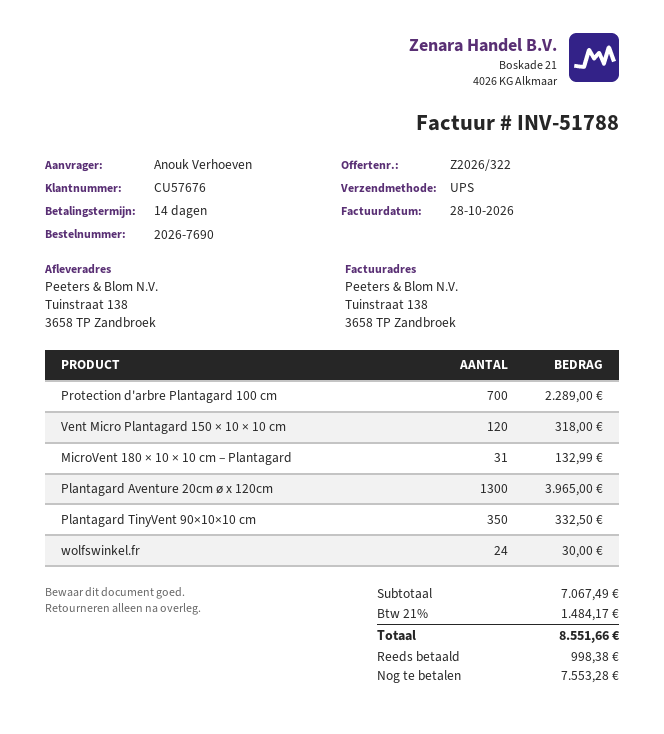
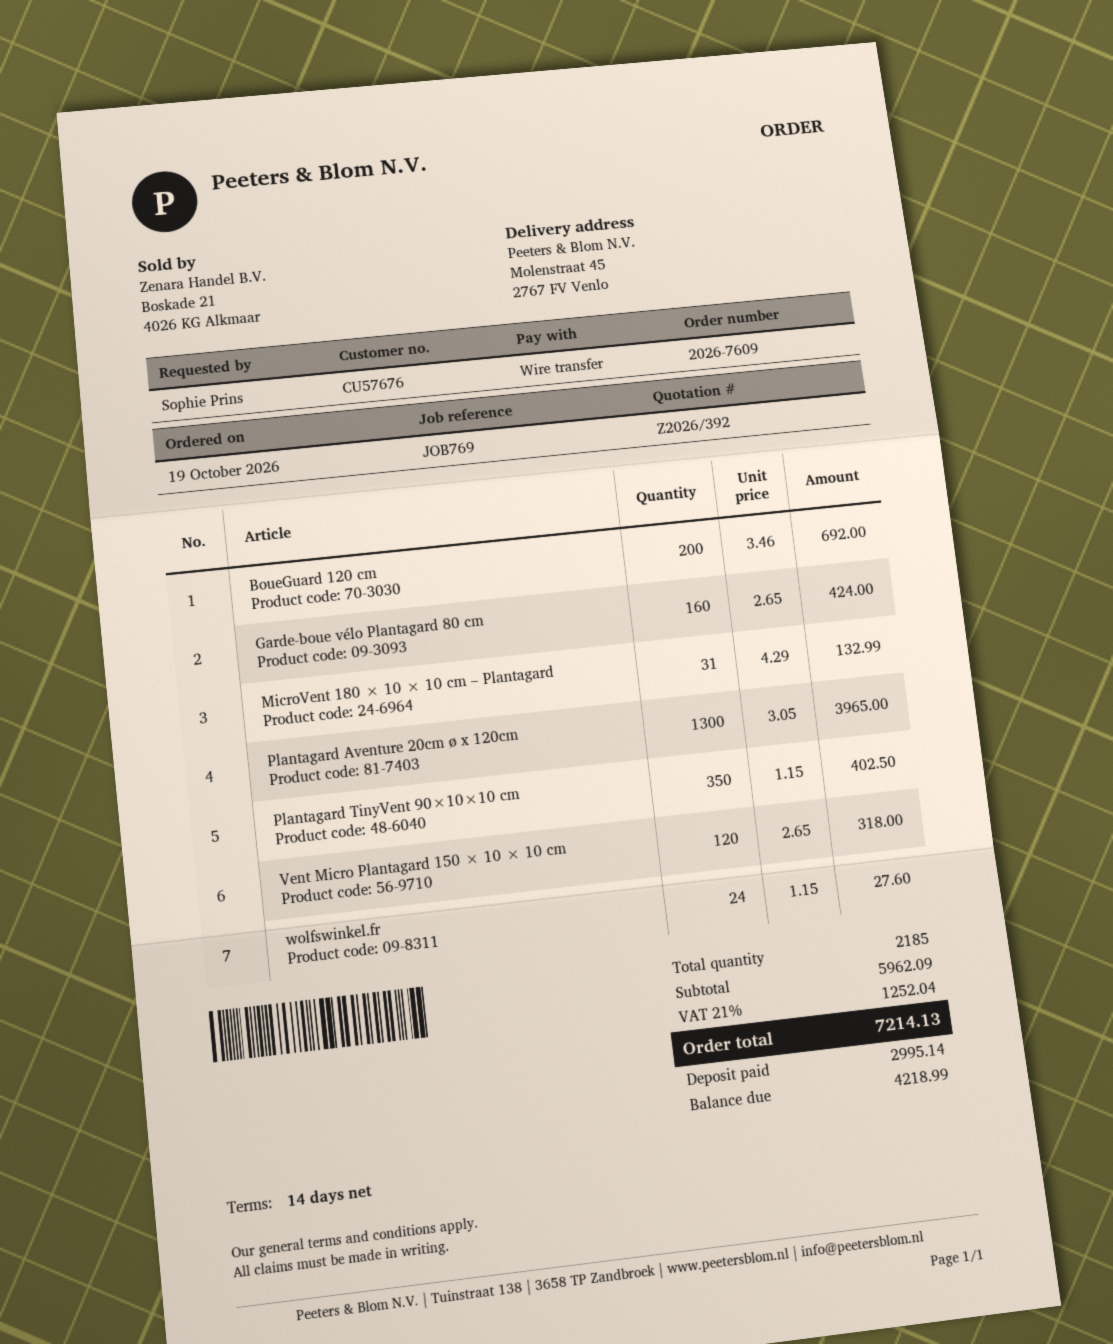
quote number: Z2026/322 -> Z2026/392
order number: 2026-7690 -> 2026-7609
ordered by: Anouk Verhoeven -> Sophie Prins
ship to: Tuinstraat 138, 3658 TP Zandbroek -> Molenstraat 45, 2767 FV Venlo
Protection d'arbre Plantagard 100 cm: 700 for 2289.00 -> none
Plantagard TinyVent 90×10×10 cm: 350 for 332.50 -> 350 for 402.50
wolfswinkel.fr: 24 for 30.00 -> 24 for 27.60
BoueGuard 120 cm: none -> 200 for 692.00
Garde-boue vélo Plantagard 80 cm: none -> 160 for 424.00
subtotal: 7067.49 -> 5962.09
tax: 21% = 1484.17 -> 21% = 1252.04
total: 8551.66 -> 7214.13
deposit: 998.38 -> 2995.14
balance: 7553.28 -> 4218.99

